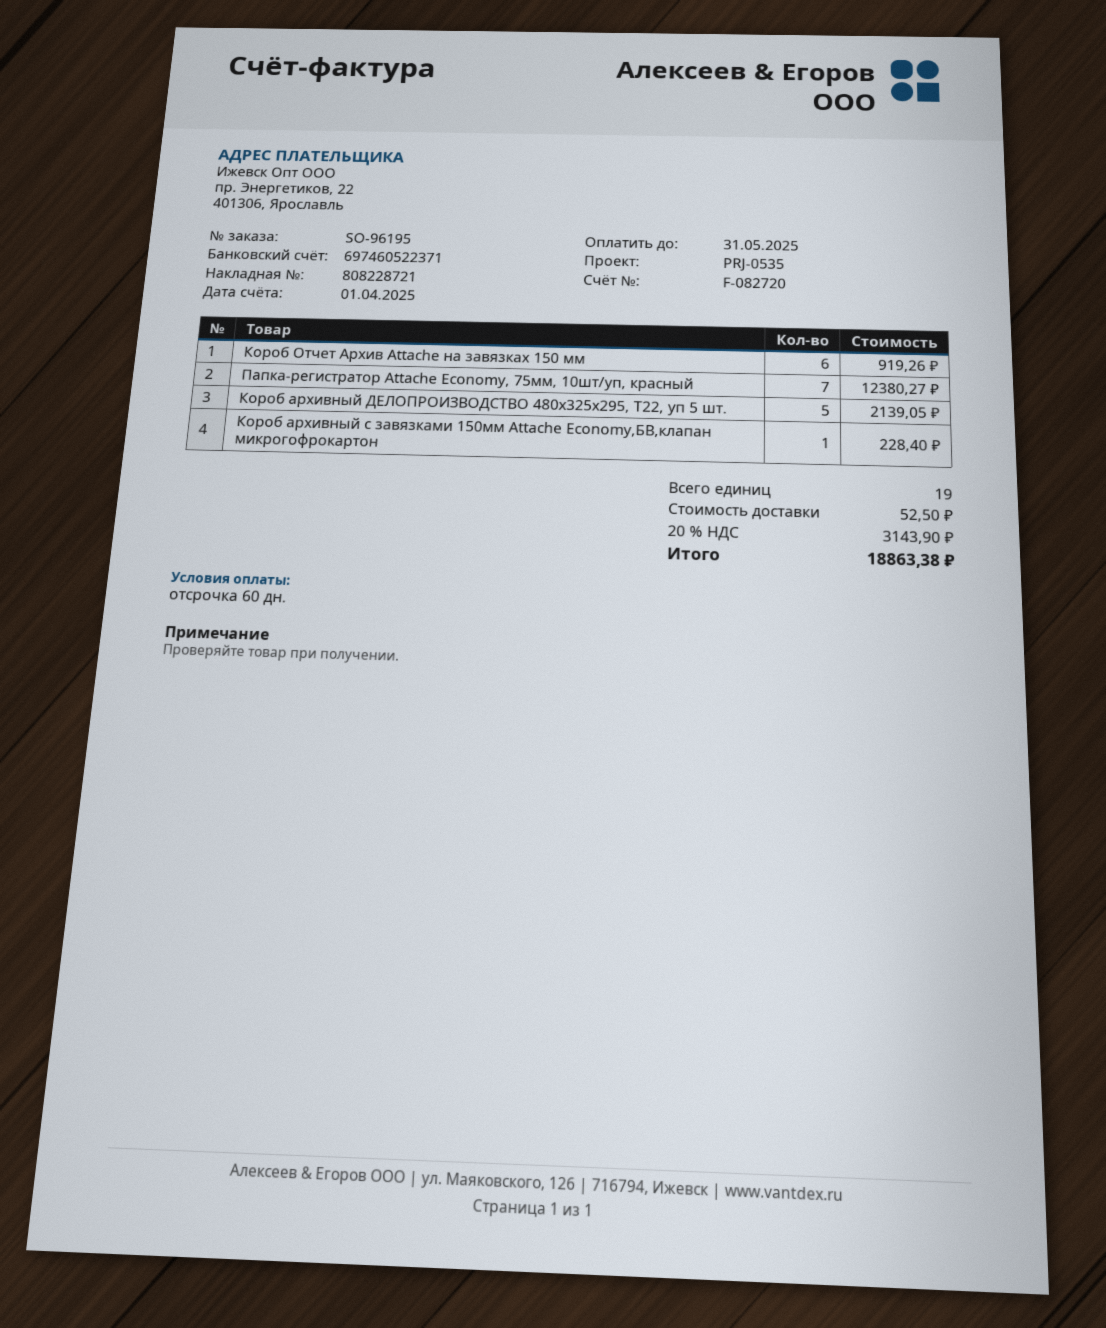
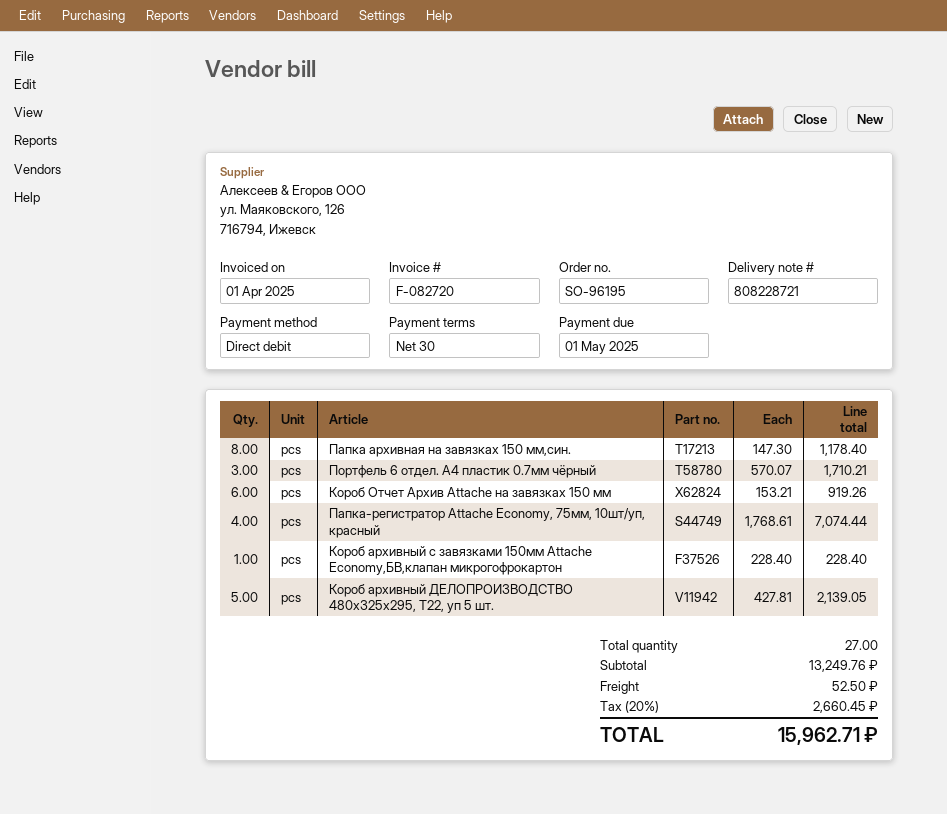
payment terms: 60 days -> 30 days
due date: 2025-05-31 -> 2025-05-01
Папка-регистратор Attache Economy, 75мм, 10шт/уп, красный: 7 for 12380.27 -> 4 for 7074.44
Папка архивная на завязках 150 мм,син.: none -> 8 for 1178.40
Портфель 6 отдел. A4 пластик 0.7мм чёрный: none -> 3 for 1710.21
total quantity: 19 -> 27
tax: 20% = 3143.90 -> 20% = 2660.45
total: 18863.38 -> 15962.71

